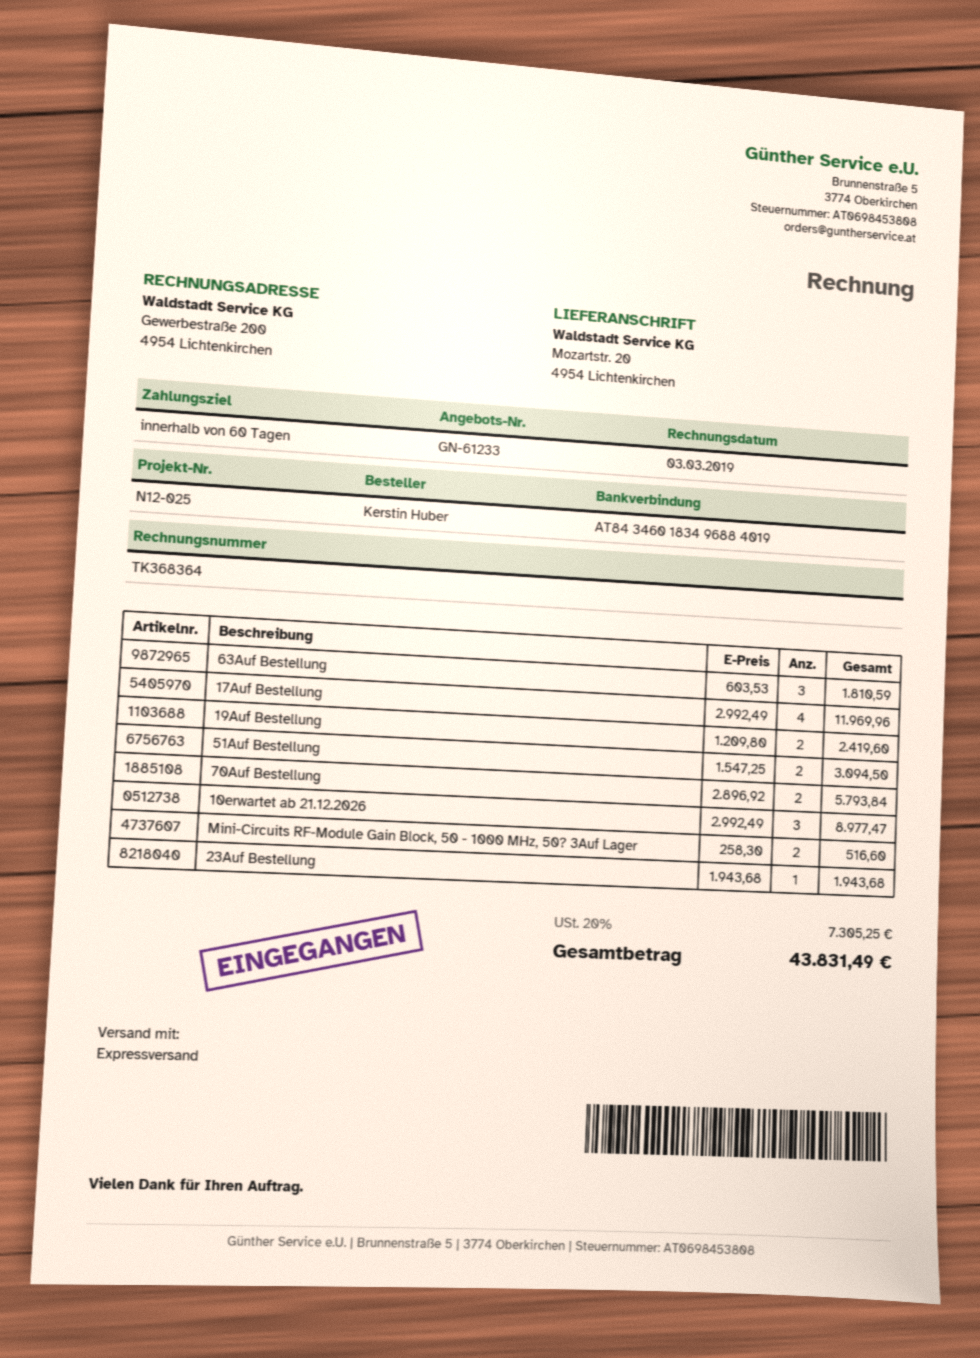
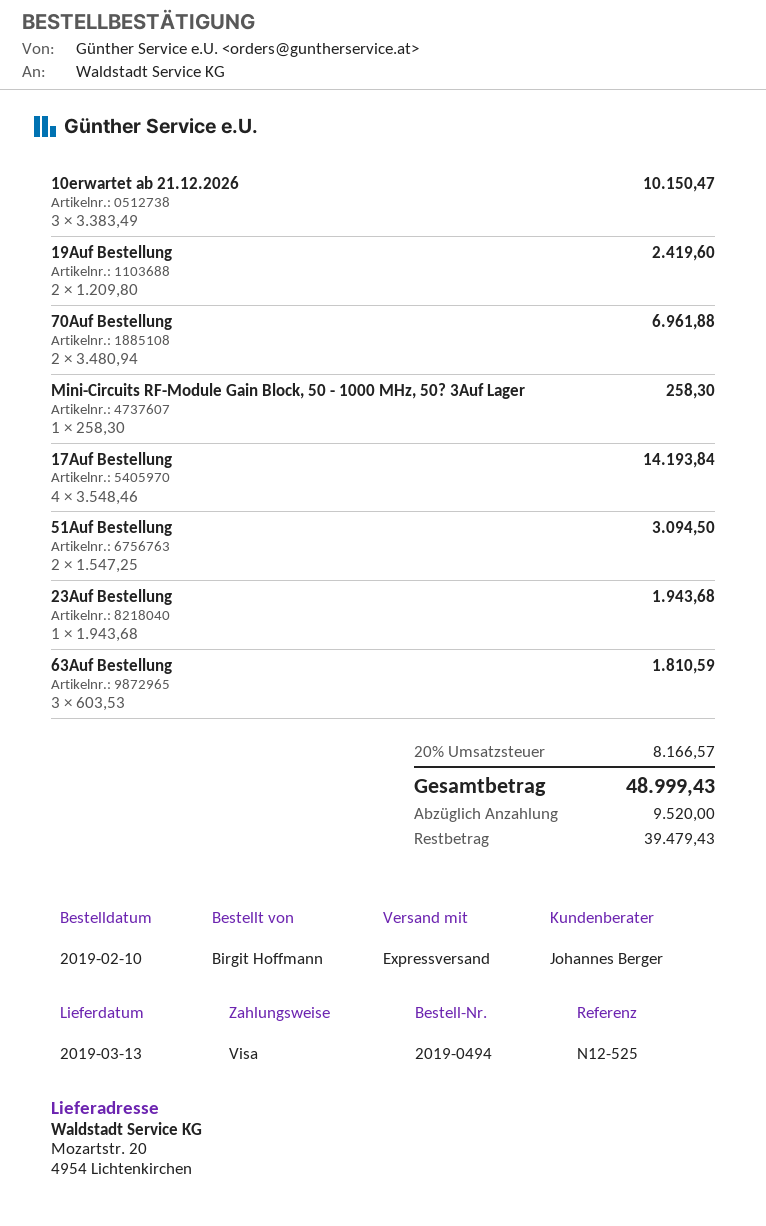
reference: N12-025 -> N12-525
ordered by: Kerstin Huber -> Birgit Hoffmann
17Auf Bestellung: 4 x 2992.49 = 11969.96 -> 4 x 3548.46 = 14193.84
70Auf Bestellung: 2 x 2896.92 = 5793.84 -> 2 x 3480.94 = 6961.88
10erwartet ab 21.12.2026: 3 x 2992.49 = 8977.47 -> 3 x 3383.49 = 10150.47
Mini-Circuits RF-Module Gain Block, 50 - 1000 MHz, 50? 3Auf Lager: 2 x 258.30 = 516.60 -> 1 x 258.30 = 258.30
tax: 20% = 7305.25 -> 20% = 8166.57
total: 43831.49 -> 48999.43

